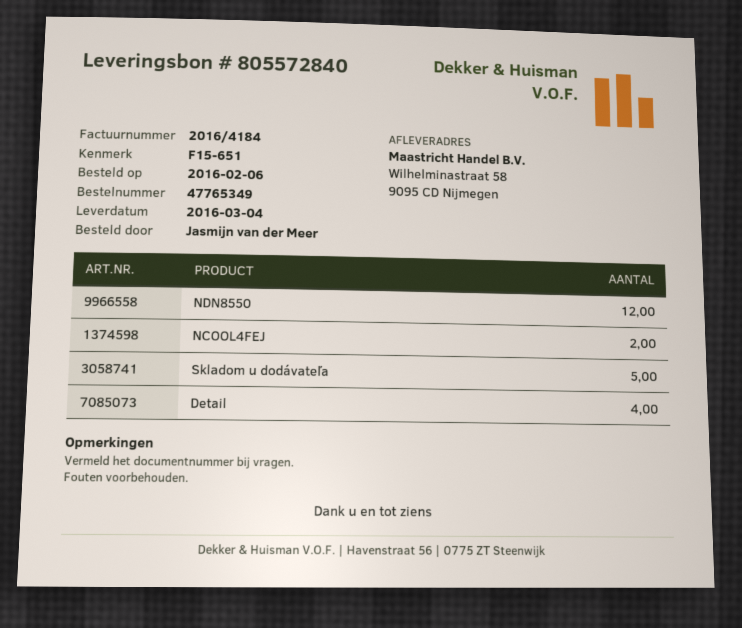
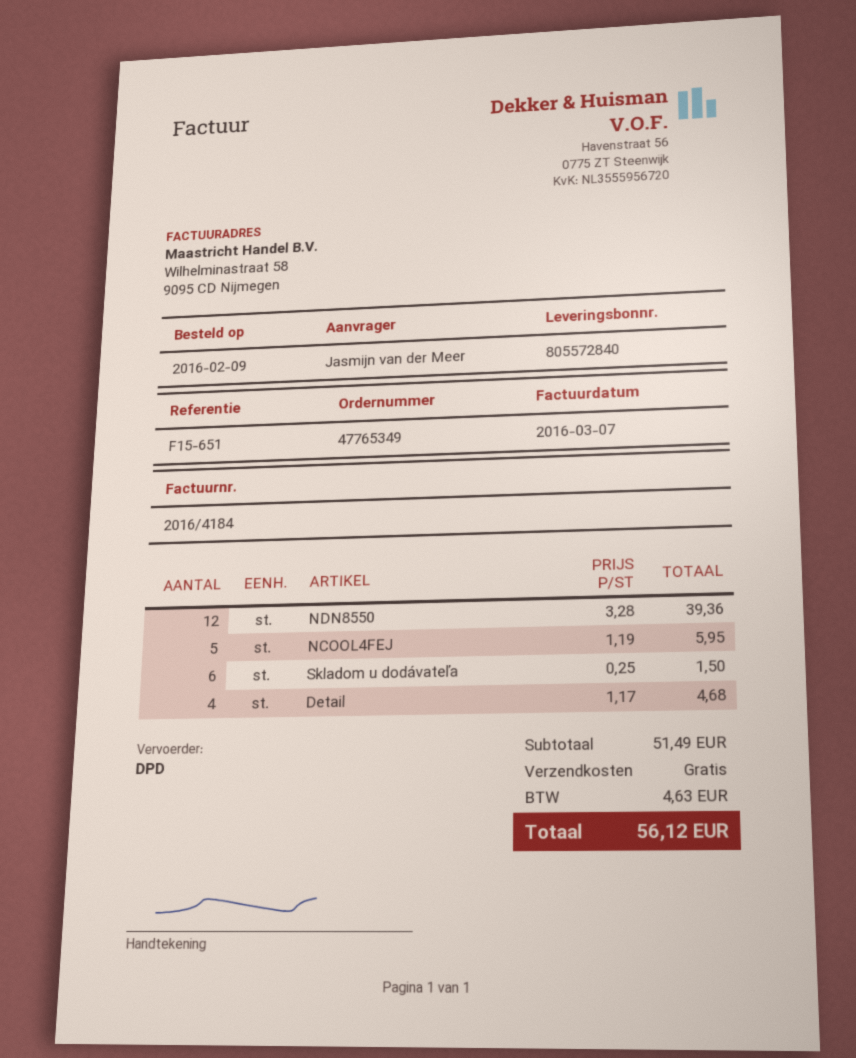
order date: 2016-02-06 -> 2016-02-09
NCOOL4FEJ: 2 -> 5
Skladom u dodávateľa: 5 -> 6

